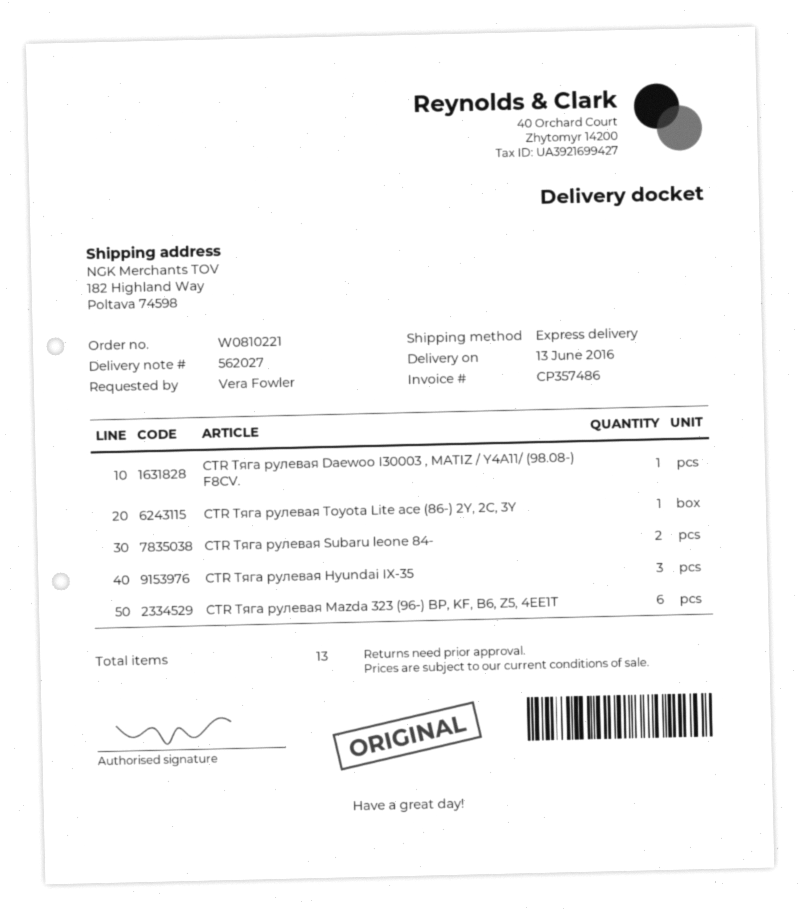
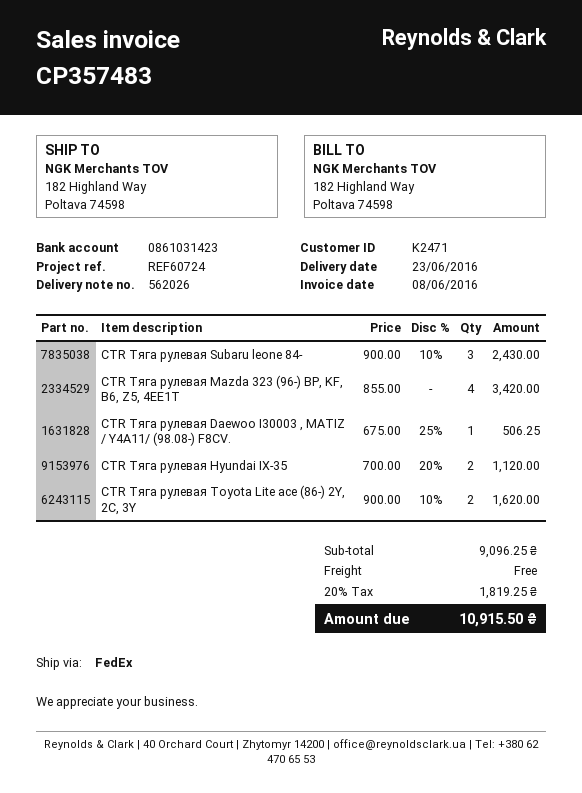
delivery note number: 562027 -> 562026
delivery date: 2016-06-13 -> 2016-06-23
invoice number: CP357486 -> CP357483
shipping method: express -> FedEx
CTR Тяга рулевая Toyota Lite ace (86-) 2Y, 2C, 3Y: 1 -> 2
CTR Тяга рулевая Subaru leone 84-: 2 -> 3
CTR Тяга рулевая Hyundai IX-35: 3 -> 2
CTR Тяга рулевая Mazda 323 (96-) BP, KF, B6, Z5, 4EE1T: 6 -> 4

